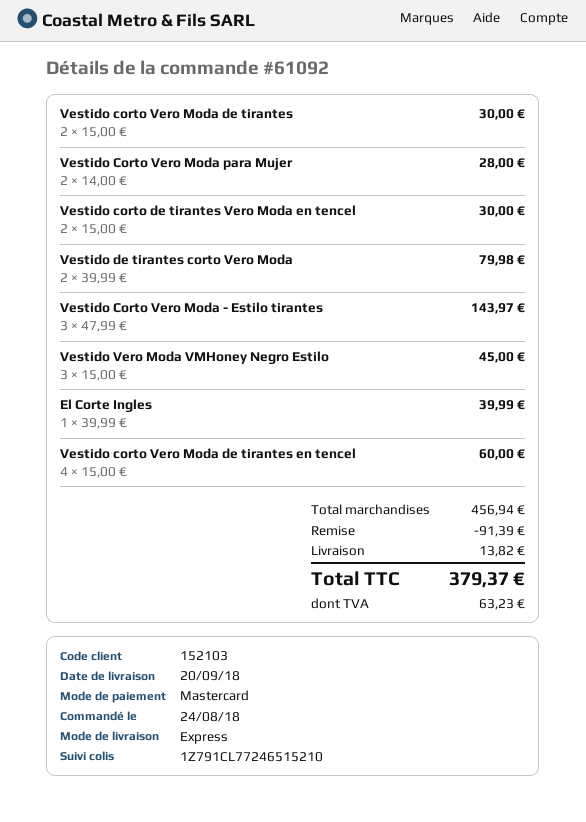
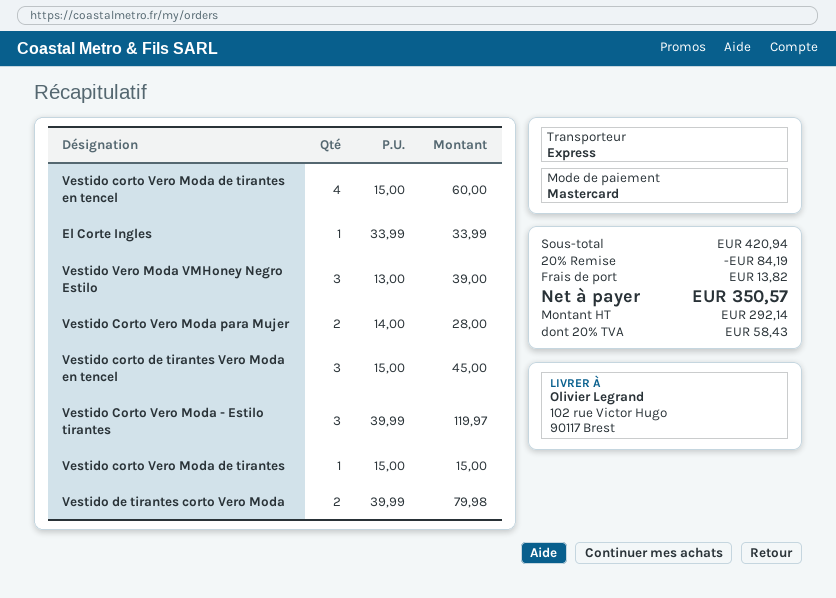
Vestido corto Vero Moda de tirantes: 2 x 15.00 = 30.00 -> 1 x 15.00 = 15.00
Vestido corto de tirantes Vero Moda en tencel: 2 x 15.00 = 30.00 -> 3 x 15.00 = 45.00
Vestido Corto Vero Moda - Estilo tirantes: 3 x 47.99 = 143.97 -> 3 x 39.99 = 119.97
Vestido Vero Moda VMHoney Negro Estilo: 3 x 15.00 = 45.00 -> 3 x 13.00 = 39.00
El Corte Ingles: 1 x 39.99 = 39.99 -> 1 x 33.99 = 33.99
subtotal: 456.94 -> 420.94
discount: 91.39 -> 84.19
tax: 63.23 -> 58.43
total: 379.37 -> 350.57

